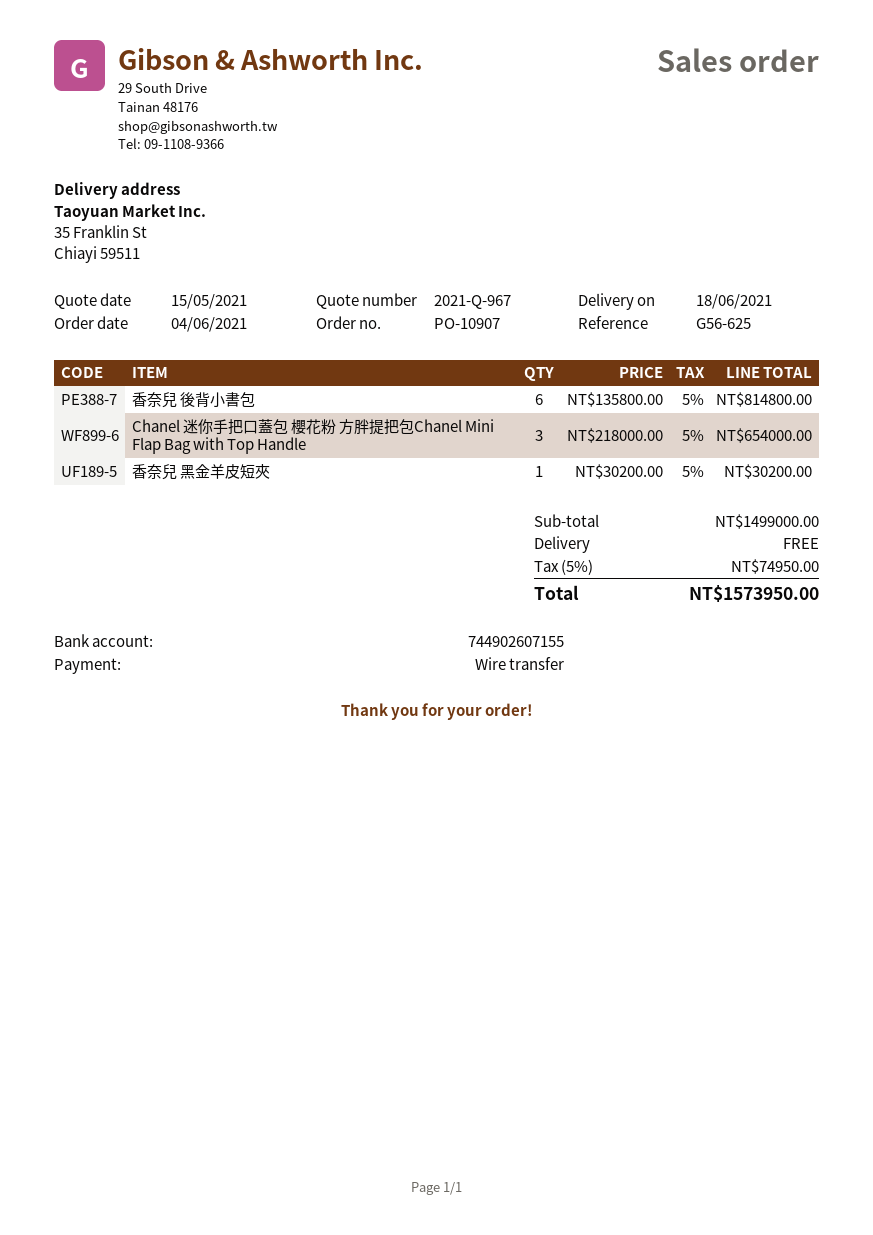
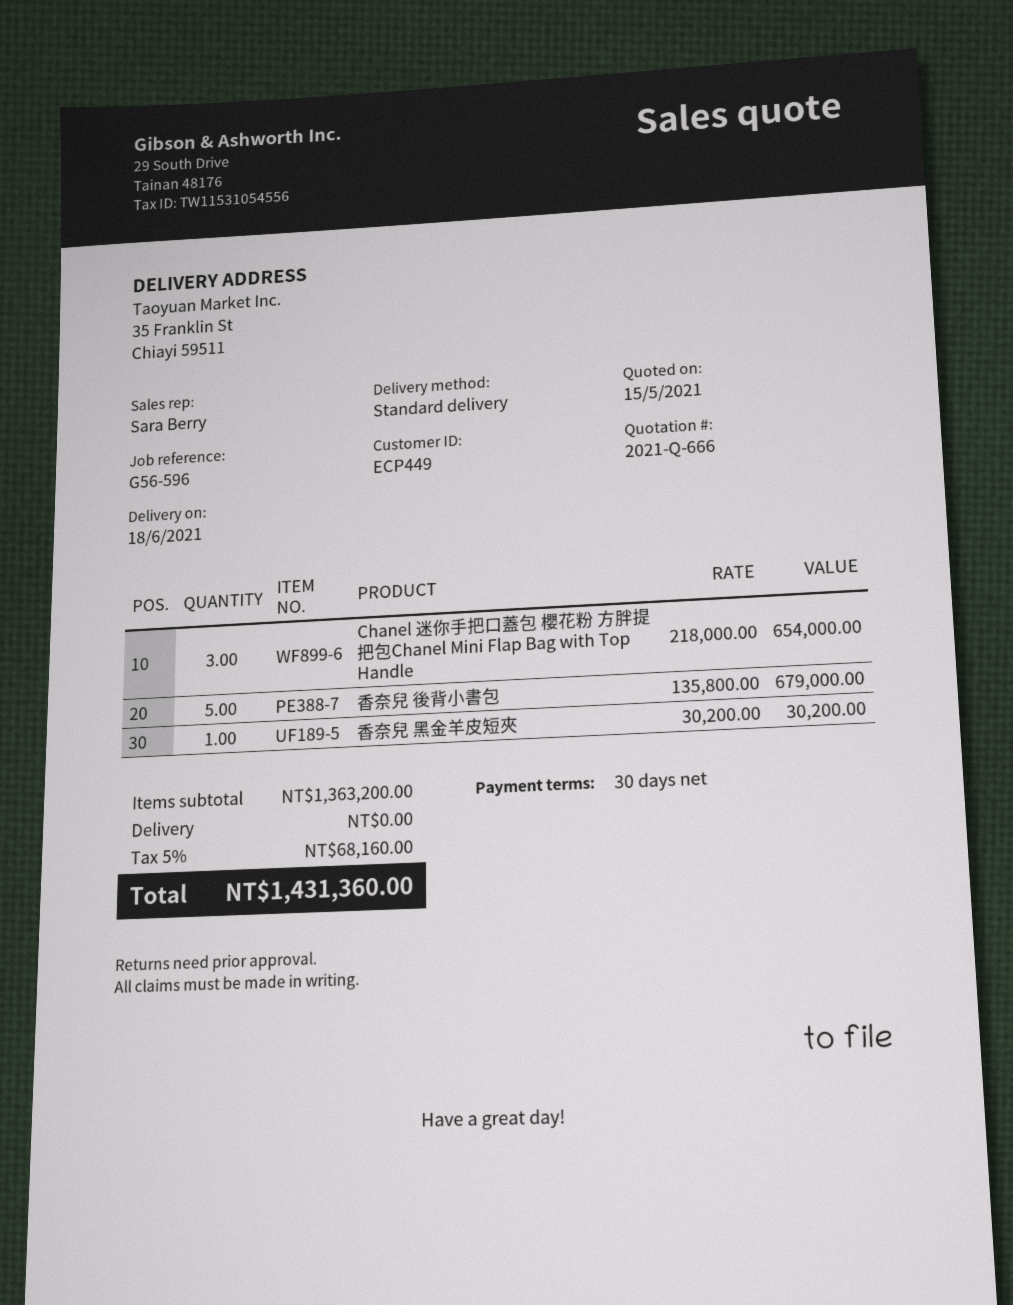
quote number: 2021-Q-967 -> 2021-Q-666
reference: G56-625 -> G56-596
香奈兒 後背小書包: 6 x 135800.00 = 814800.00 -> 5 x 135800.00 = 679000.00
subtotal: 1499000.00 -> 1363200.00
tax: 5% = 74950.00 -> 5% = 68160.00
total: 1573950.00 -> 1431360.00

